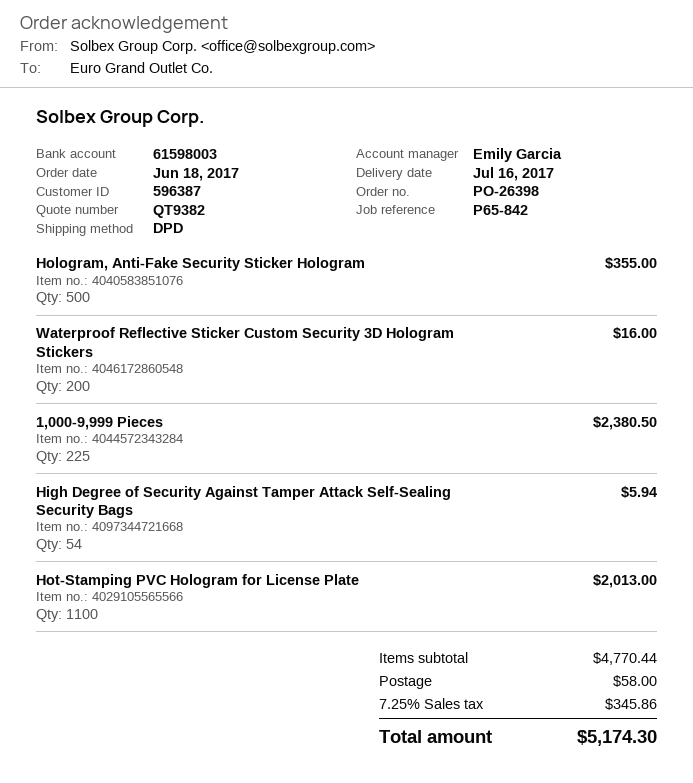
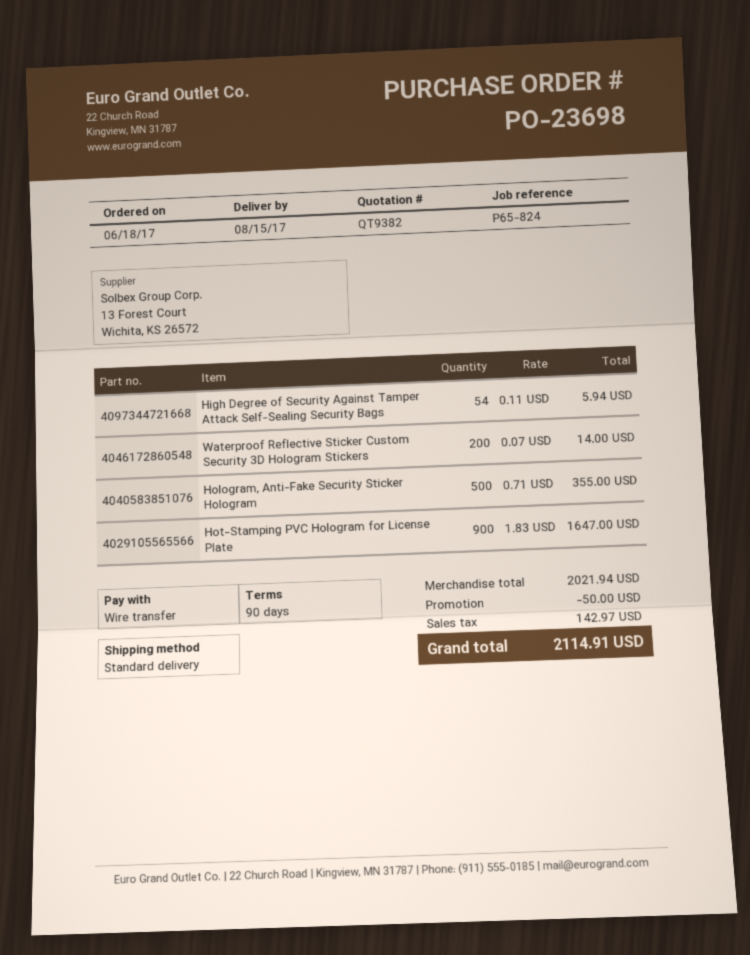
order number: PO-26398 -> PO-23698
delivery date: 2017-07-16 -> 2017-08-15
reference: P65-842 -> P65-824
shipping method: DPD -> standard
Waterproof Reflective Sticker Custom Security 3D Hologram Stickers: 200 for 16.00 -> 200 for 14.00
1,000-9,999 Pieces: 225 for 2380.50 -> none
Hot-Stamping PVC Hologram for License Plate: 1100 for 2013.00 -> 900 for 1647.00
subtotal: 4770.44 -> 2021.94
discount: none -> 50.00
shipping: 58.00 -> none
tax: 345.86 -> 142.97
total: 5174.30 -> 2114.91

